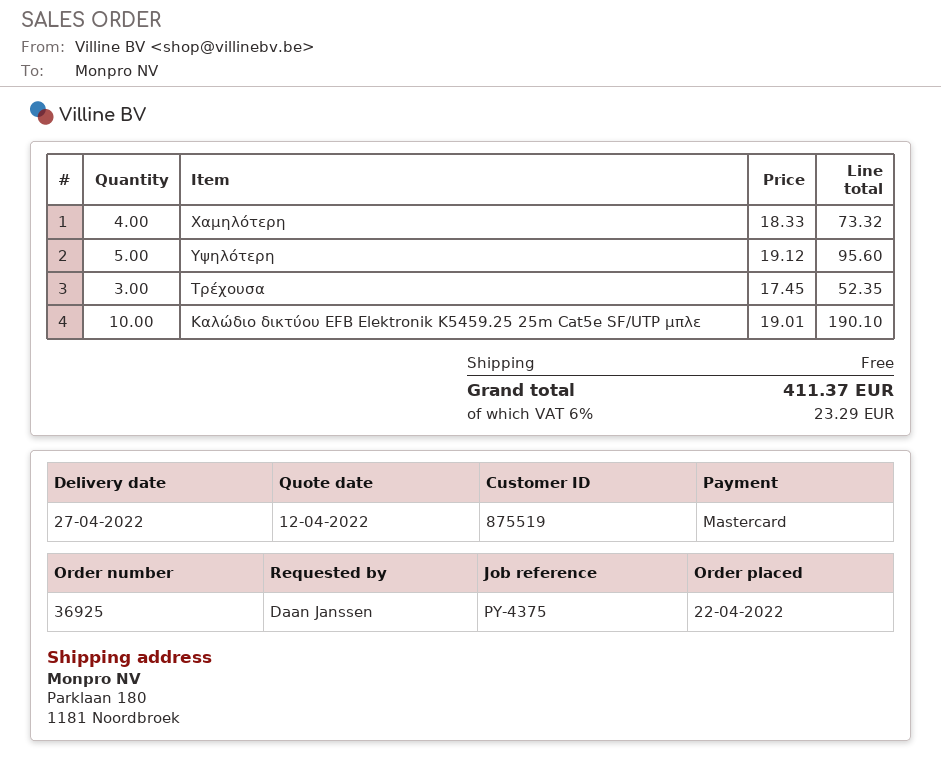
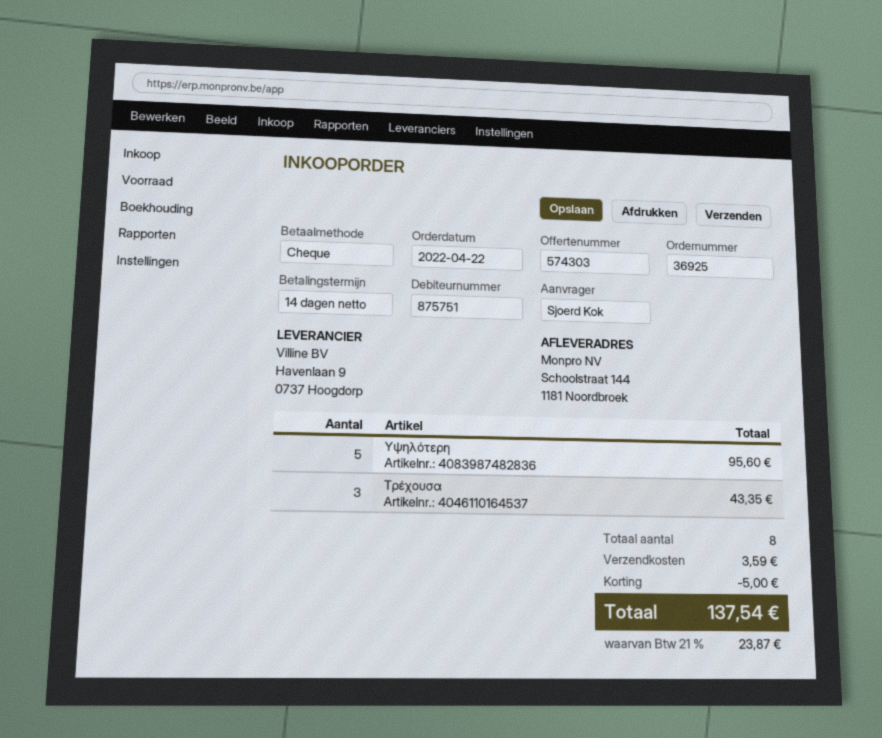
customer number: 875519 -> 875751
ordered by: Daan Janssen -> Sjoerd Kok
payment method: Mastercard -> cheque
ship to: Parklaan 180, 1181 Noordbroek -> Schoolstraat 144, 1181 Noordbroek
Χαμηλότερη: 4 for 73.32 -> none
Τρέχουσα: 3 for 52.35 -> 3 for 43.35
Καλώδιο δικτύου EFB Elektronik K5459.25 25m Cat5e SF/UTP μπλε: 10 for 190.10 -> none
discount: none -> 5.00
shipping: 0.00 -> 3.59
tax: 6% = 23.29 -> 21% = 23.87
total: 411.37 -> 137.54

